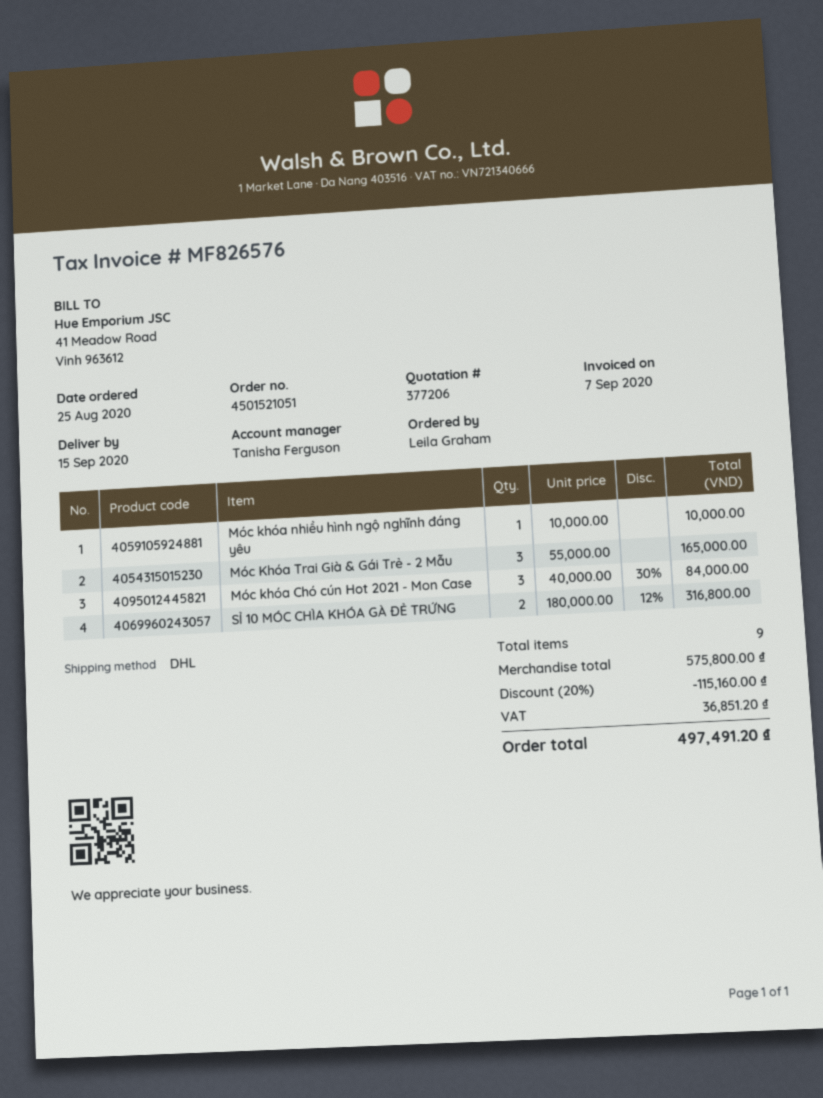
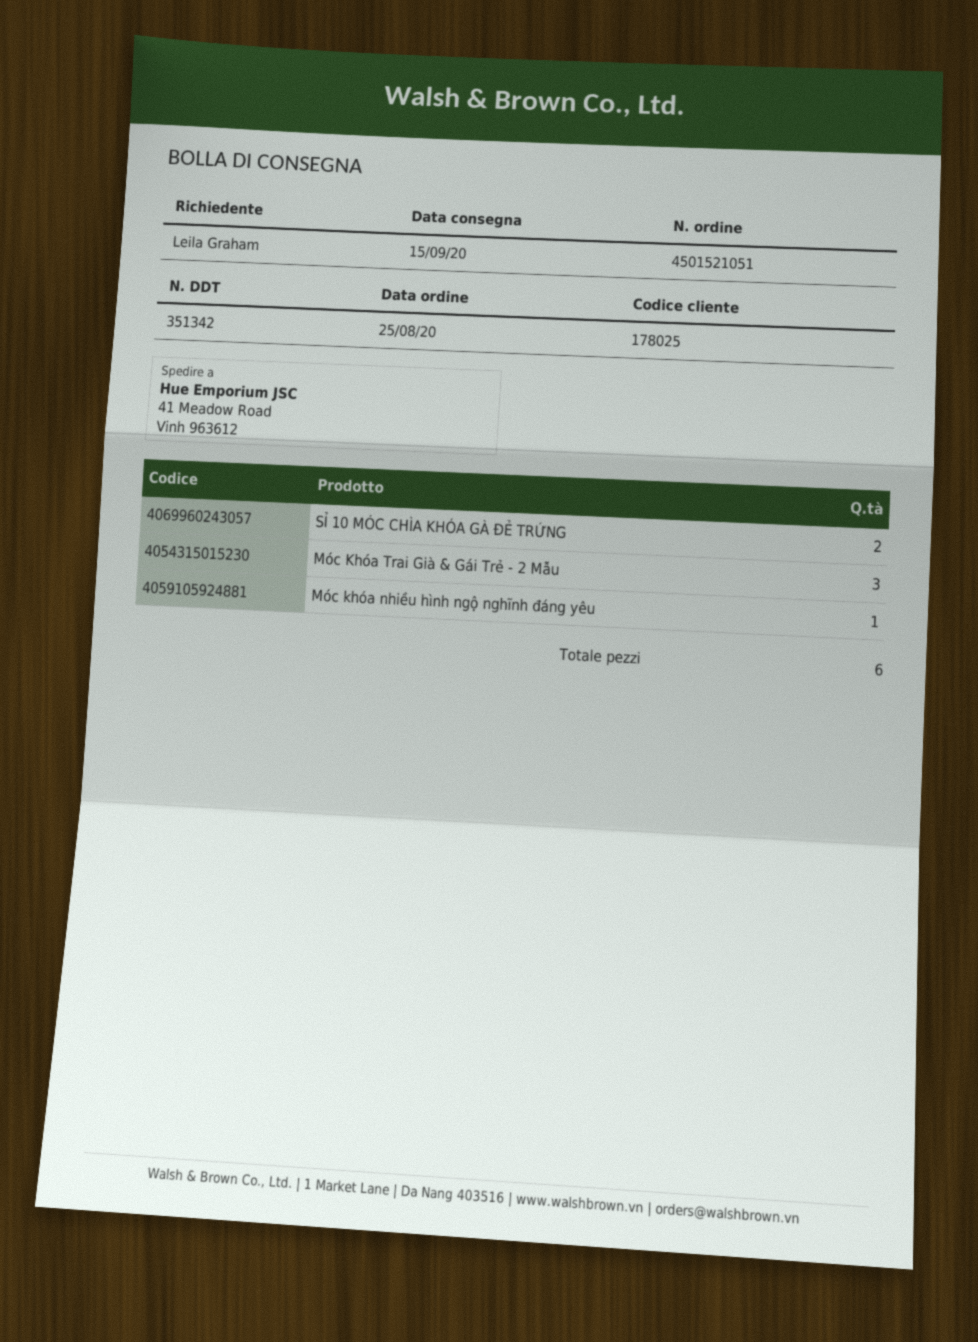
Móc khóa Chó cún Hot 2021 - Mon Case: 3 -> none
total quantity: 9 -> 6

